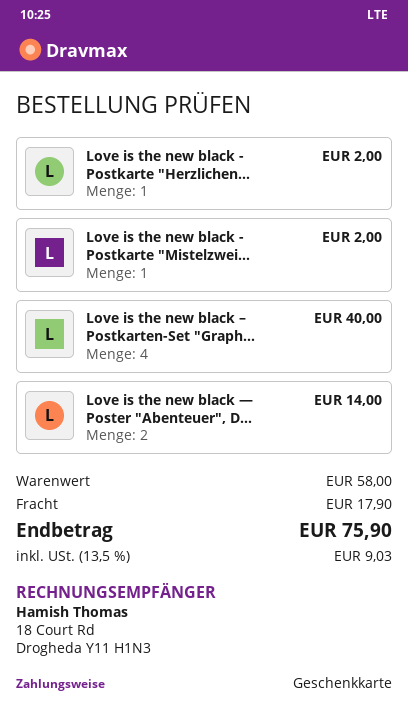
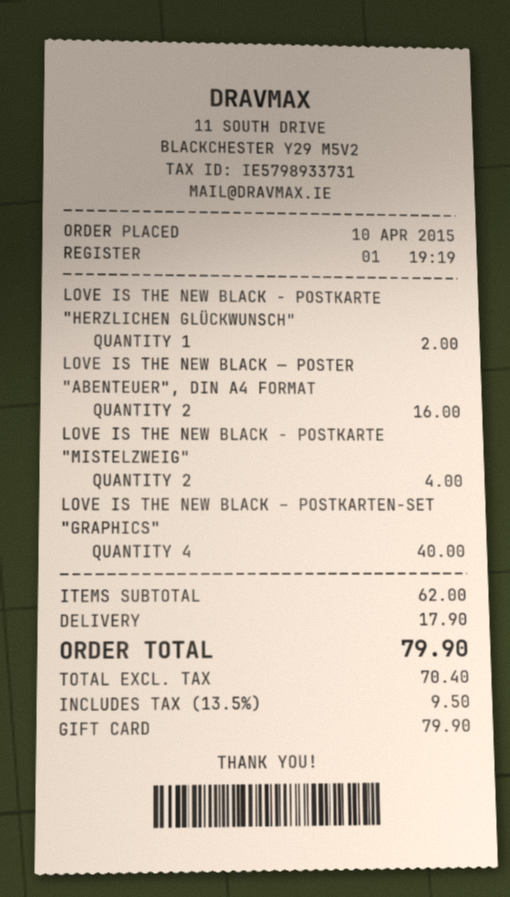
Love is the new black - Postkarte "Mistelzwei...: 1 for 2.00 -> 2 for 4.00
Love is the new black — Poster "Abenteuer", D...: 2 for 14.00 -> 2 for 16.00
subtotal: 58.00 -> 62.00
tax: 13.5% = 9.03 -> 13.5% = 9.50
total: 75.90 -> 79.90

